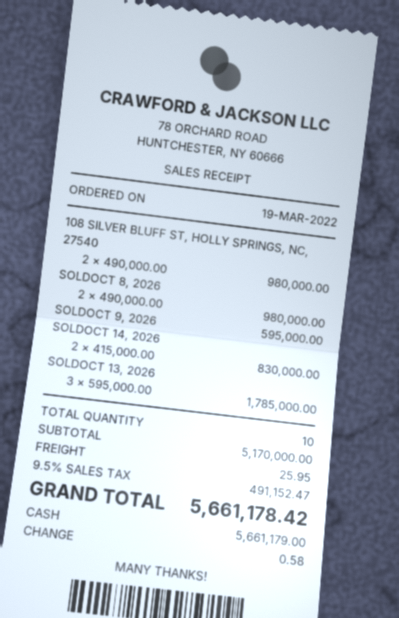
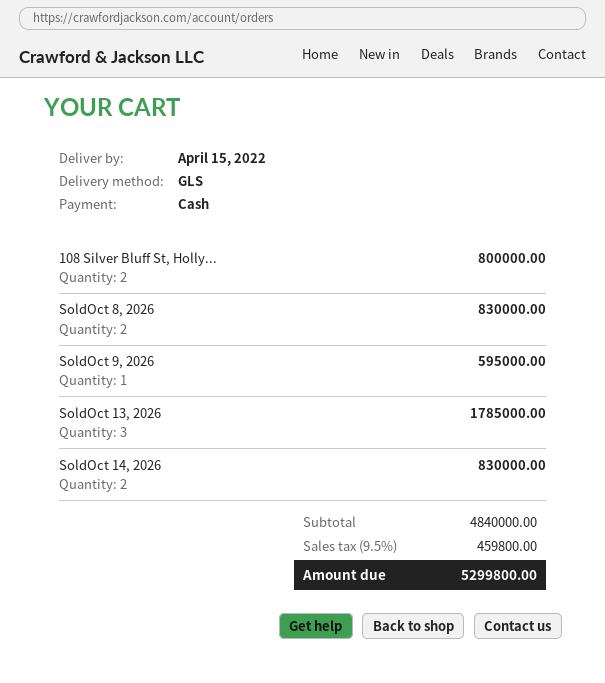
108 SILVER BLUFF ST, HOLLY SPRINGS, NC, 27540: 2 for 980000.00 -> 2 for 800000.00
SOLDOCT 8, 2026: 2 for 980000.00 -> 2 for 830000.00
subtotal: 5170000.00 -> 4840000.00
shipping: 25.95 -> none
tax: 9.5% = 491152.47 -> 9.5% = 459800.00
total: 5661178.42 -> 5299800.00

